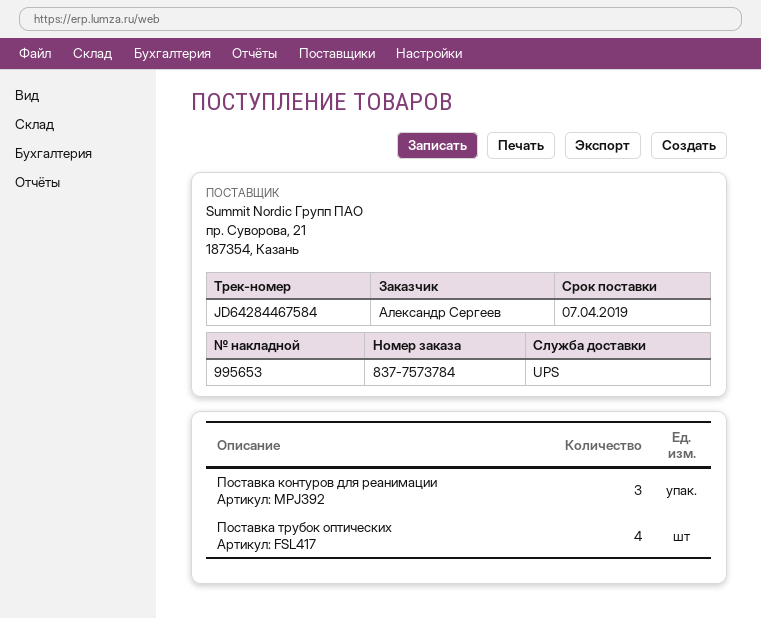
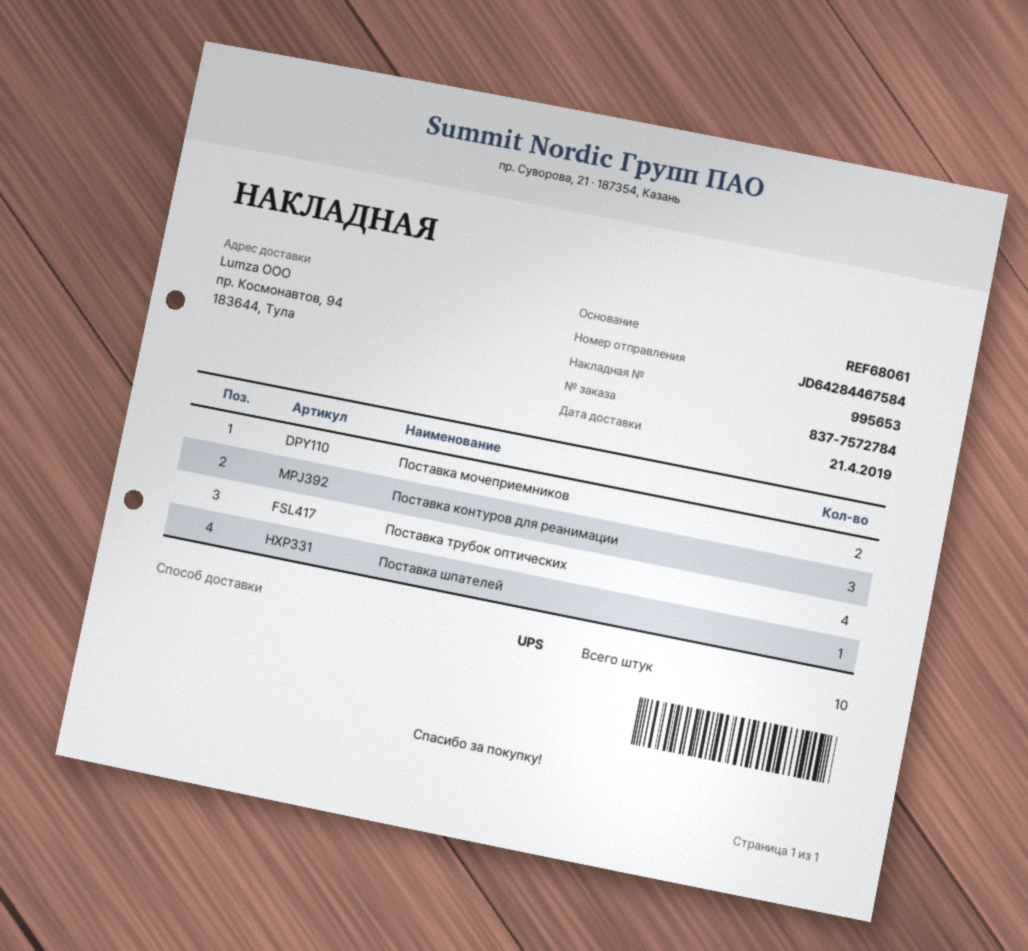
order number: 837-7573784 -> 837-7572784
delivery date: 2019-04-07 -> 2019-04-21
Поставка мочеприемников: none -> 2
Поставка шпателей: none -> 1

